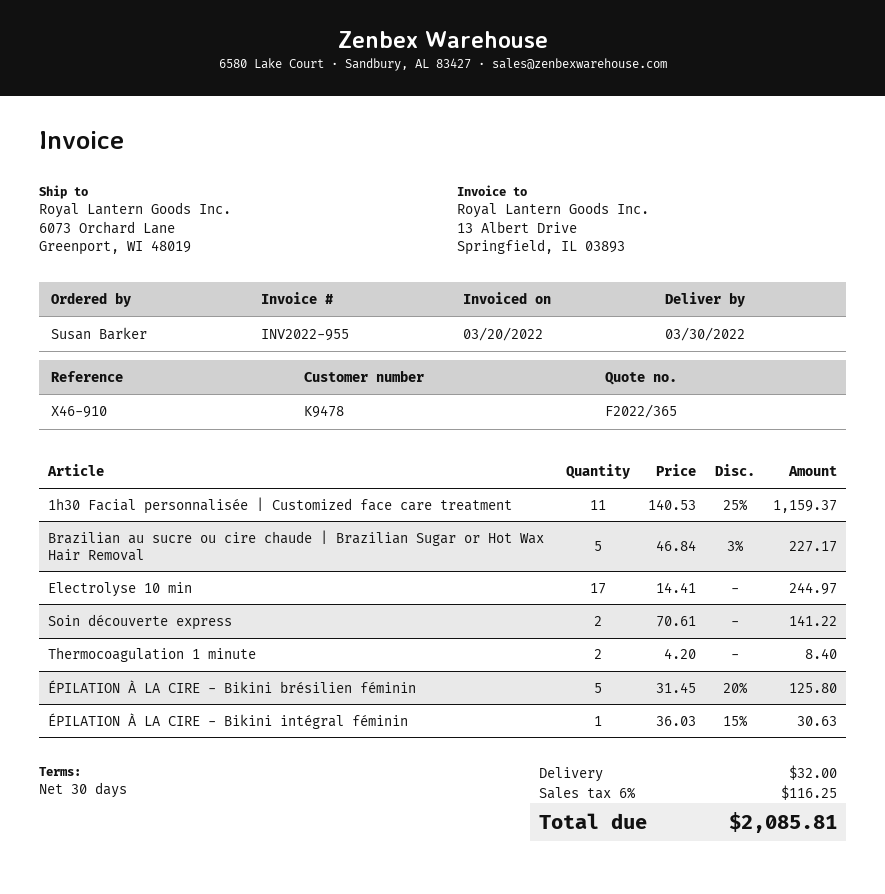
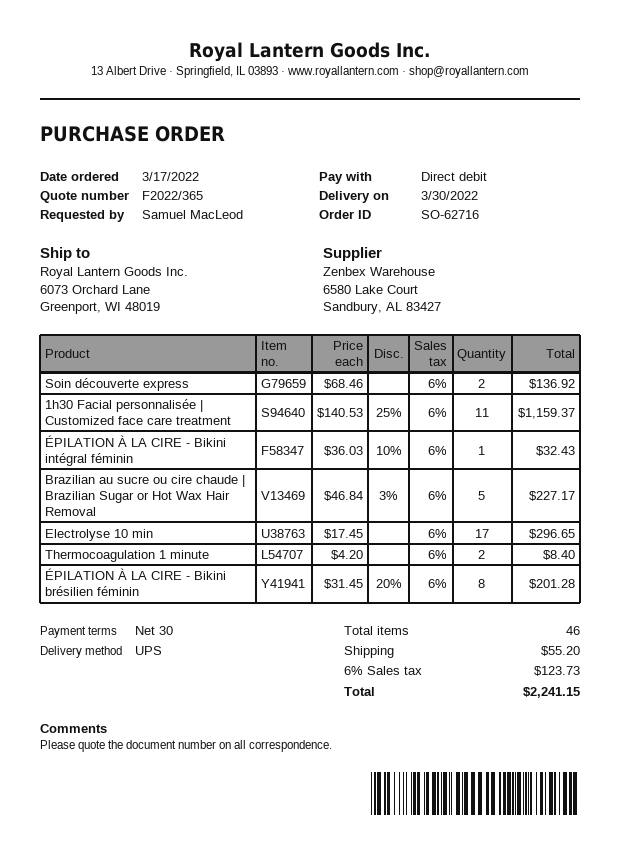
ordered by: Susan Barker -> Samuel MacLeod
Electrolyse 10 min: 17 x 14.41 = 244.97 -> 17 x 17.45 = 296.65
Soin découverte express: 2 x 70.61 = 141.22 -> 2 x 68.46 = 136.92
ÉPILATION À LA CIRE - Bikini brésilien féminin: 5 x 31.45 - 20% = 125.80 -> 8 x 31.45 - 20% = 201.28
ÉPILATION À LA CIRE - Bikini intégral féminin: 1 x 36.03 - 15% = 30.63 -> 1 x 36.03 - 10% = 32.43
shipping: 32.00 -> 55.20
tax: 6% = 116.25 -> 6% = 123.73
total: 2085.81 -> 2241.15

